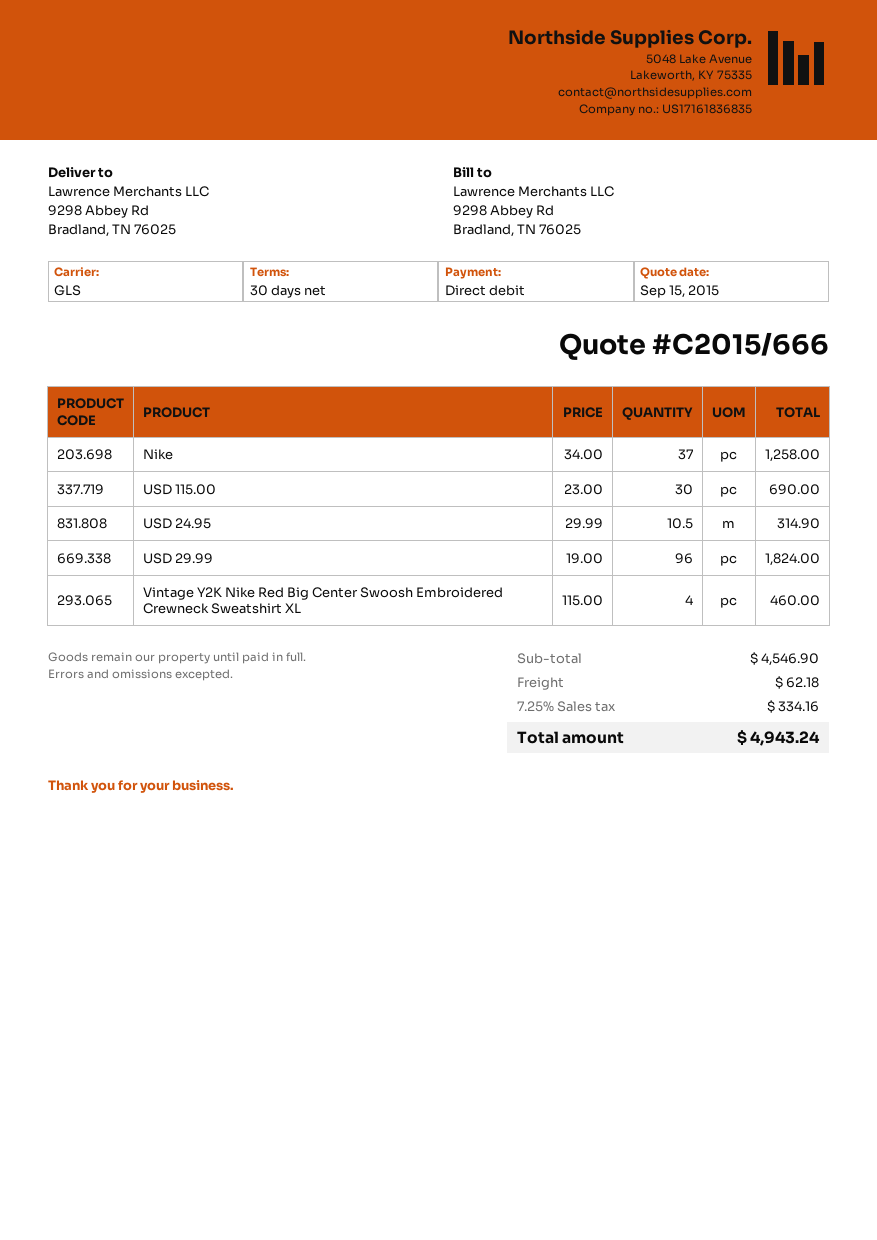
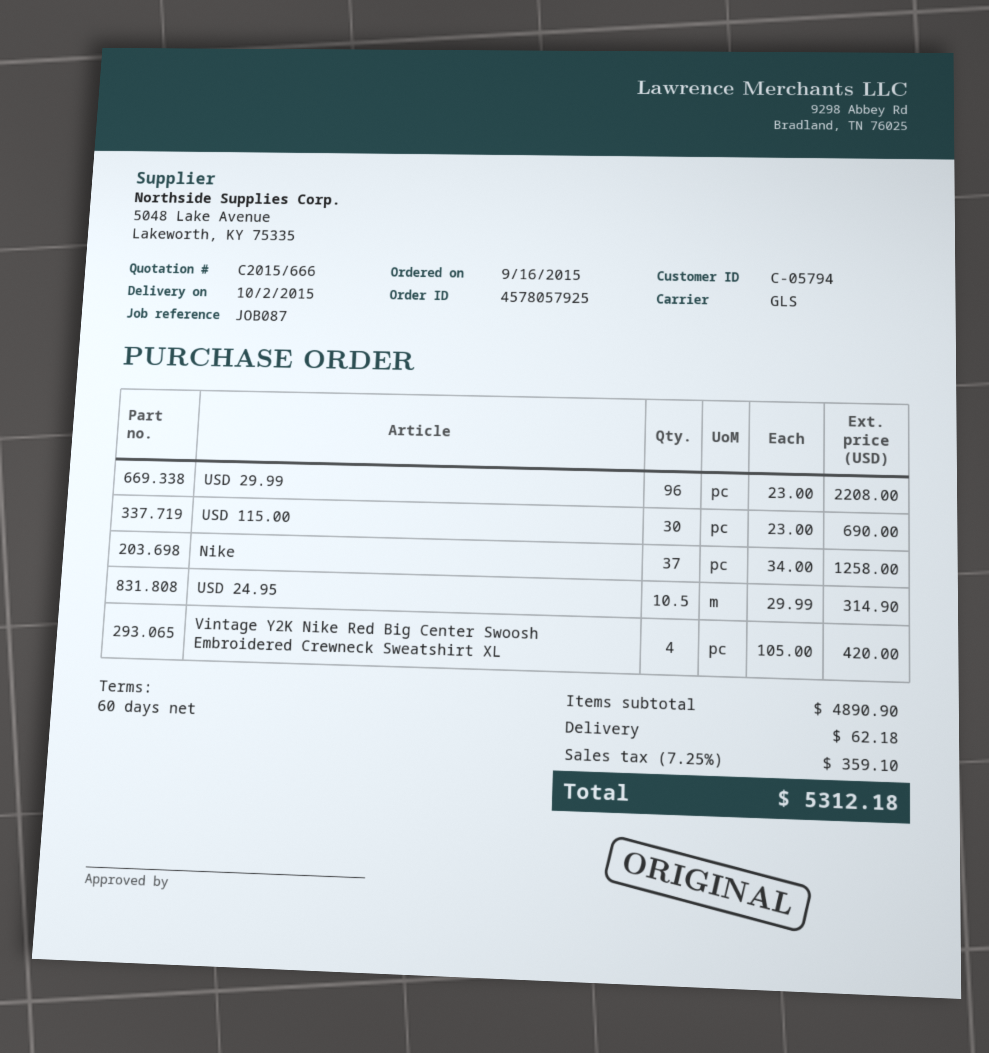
payment terms: 30 days -> 60 days
USD 29.99: 96 x 19.00 = 1824.00 -> 96 x 23.00 = 2208.00
Vintage Y2K Nike Red Big Center Swoosh Embroidered Crewneck Sweatshirt XL: 4 x 115.00 = 460.00 -> 4 x 105.00 = 420.00
subtotal: 4546.90 -> 4890.90
tax: 7.25% = 334.16 -> 7.25% = 359.10
total: 4943.24 -> 5312.18

